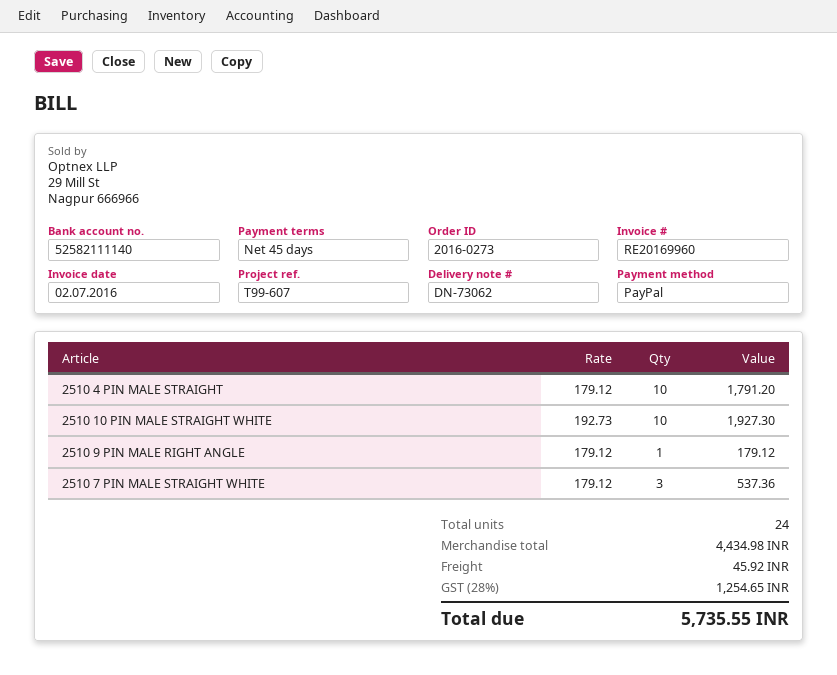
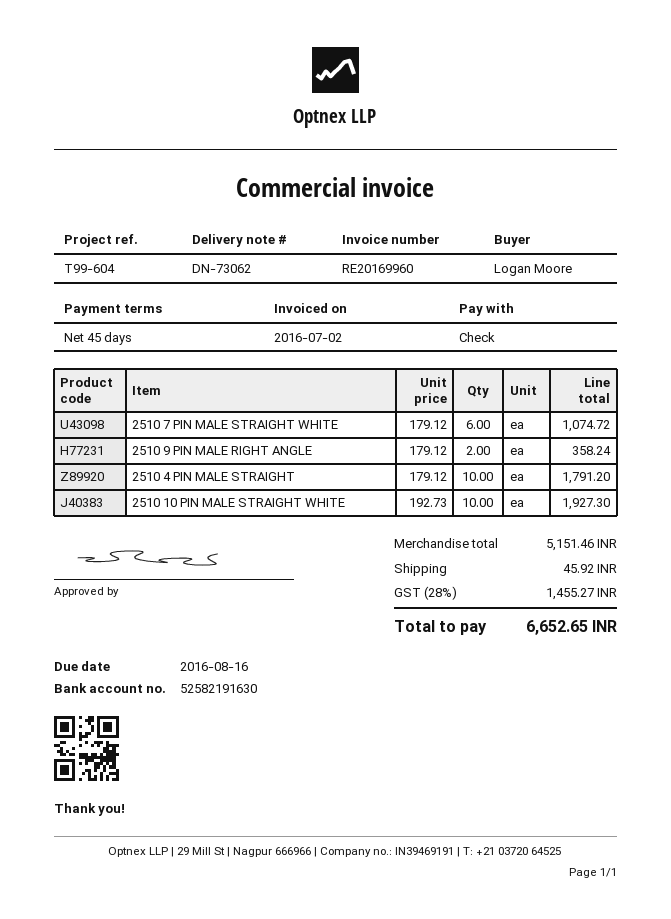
reference: T99-607 -> T99-604
payment method: PayPal -> cheque
bank account: 52582111140 -> 52582191630
2510 9 PIN MALE RIGHT ANGLE: 1 x 179.12 = 179.12 -> 2 x 179.12 = 358.24
2510 7 PIN MALE STRAIGHT WHITE: 3 x 179.12 = 537.36 -> 6 x 179.12 = 1074.72
subtotal: 4434.98 -> 5151.46
tax: 28% = 1254.65 -> 28% = 1455.27
total: 5735.55 -> 6652.65

